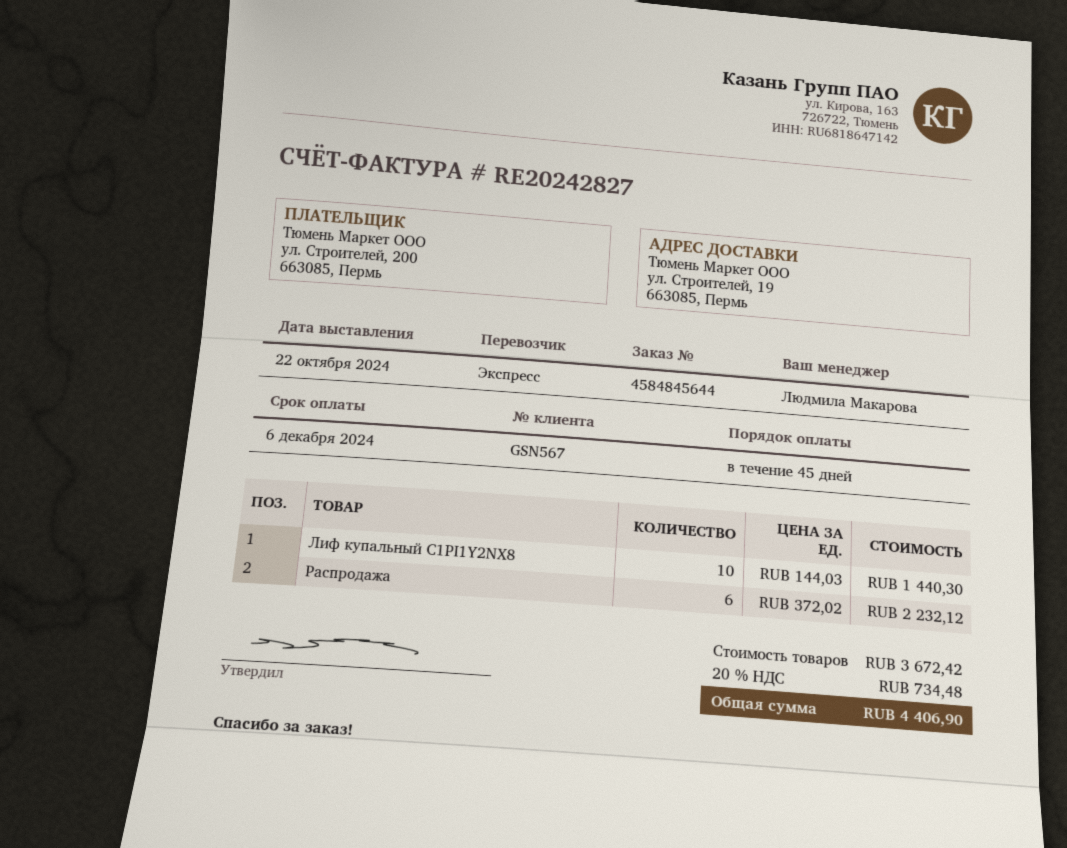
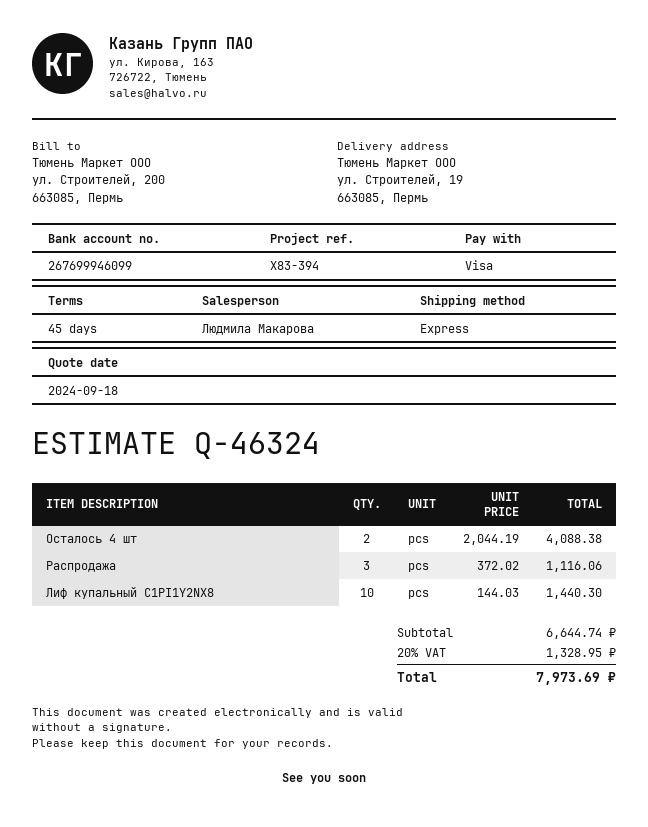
Распродажа: 6 x 372.02 = 2232.12 -> 3 x 372.02 = 1116.06
Осталось 4 шт: none -> 2 x 2044.19 = 4088.38
subtotal: 3672.42 -> 6644.74
tax: 20% = 734.48 -> 20% = 1328.95
total: 4406.90 -> 7973.69

